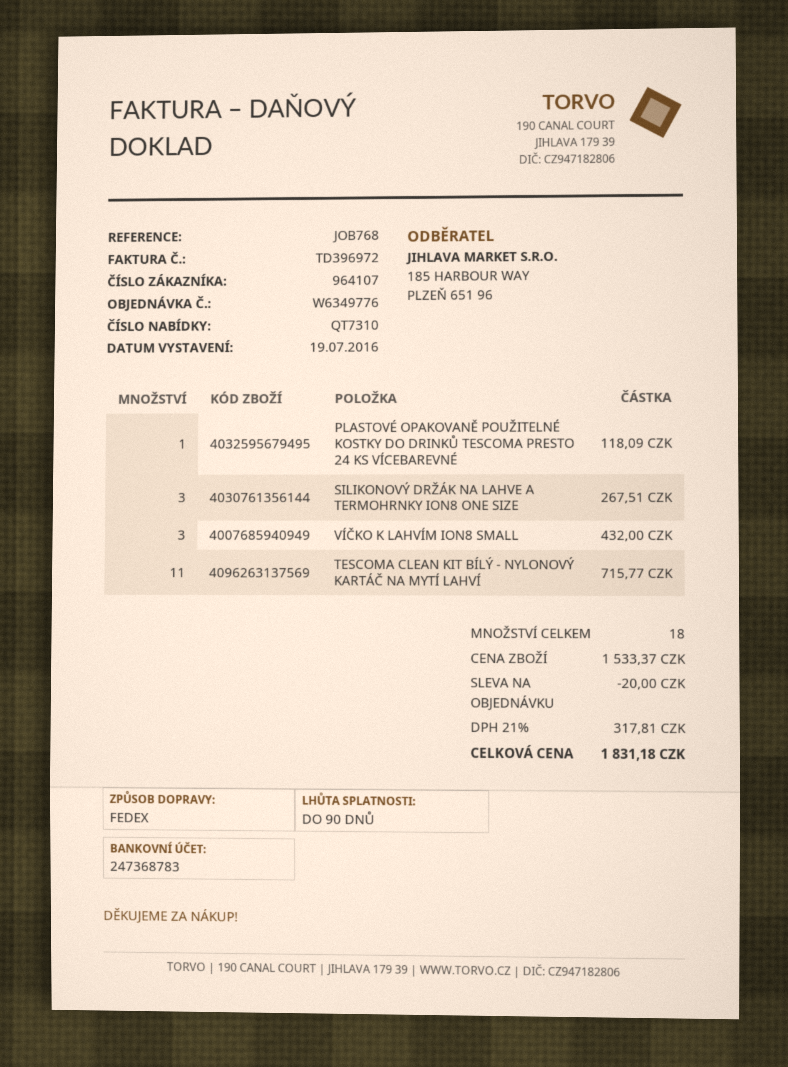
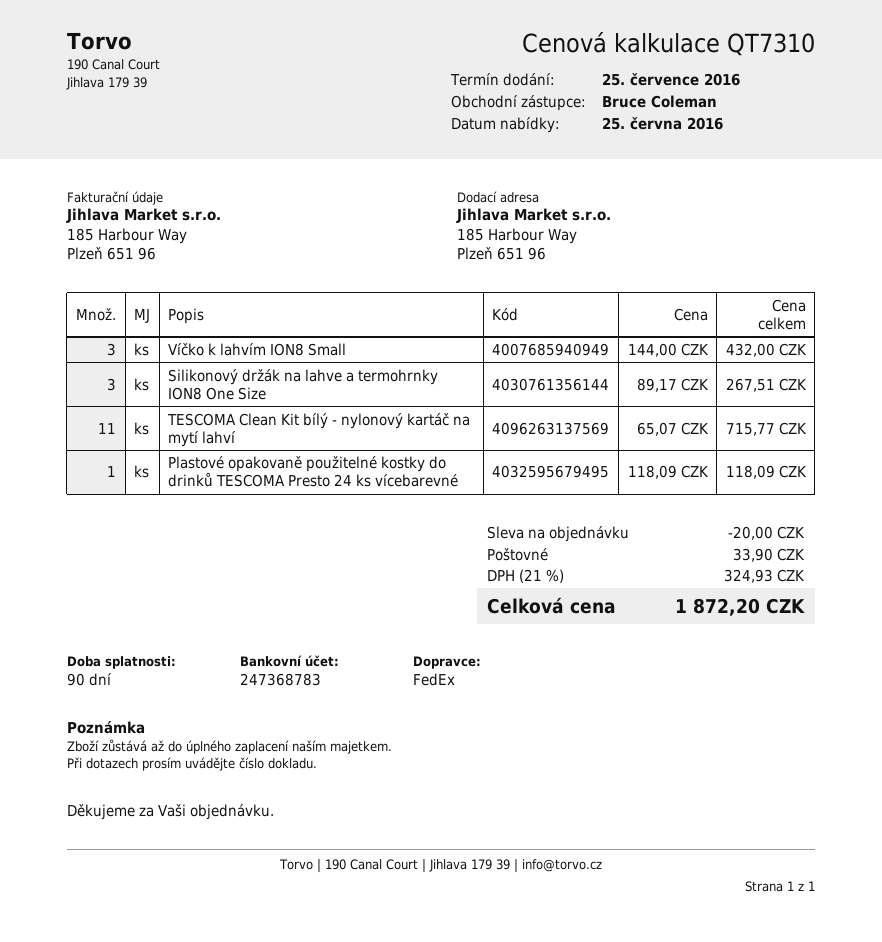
shipping: none -> 33.90
tax: 21% = 317.81 -> 21% = 324.93
total: 1831.18 -> 1872.20

